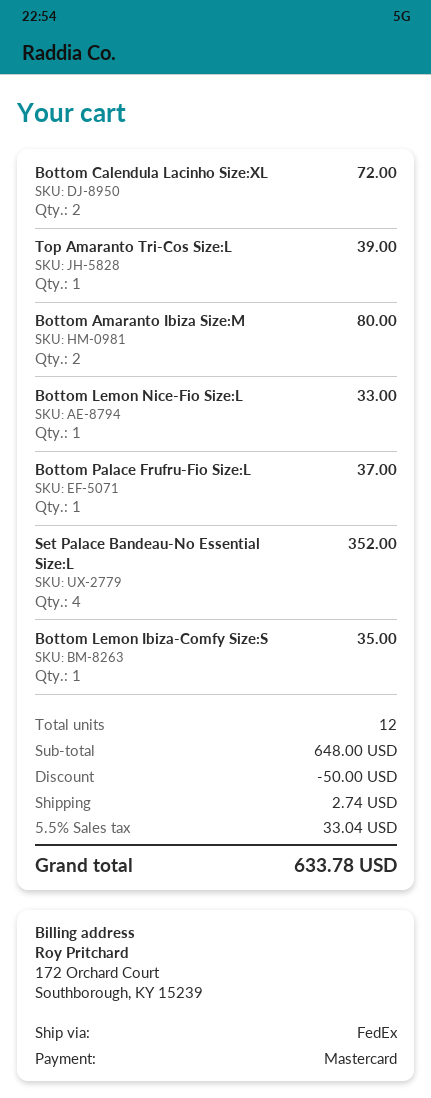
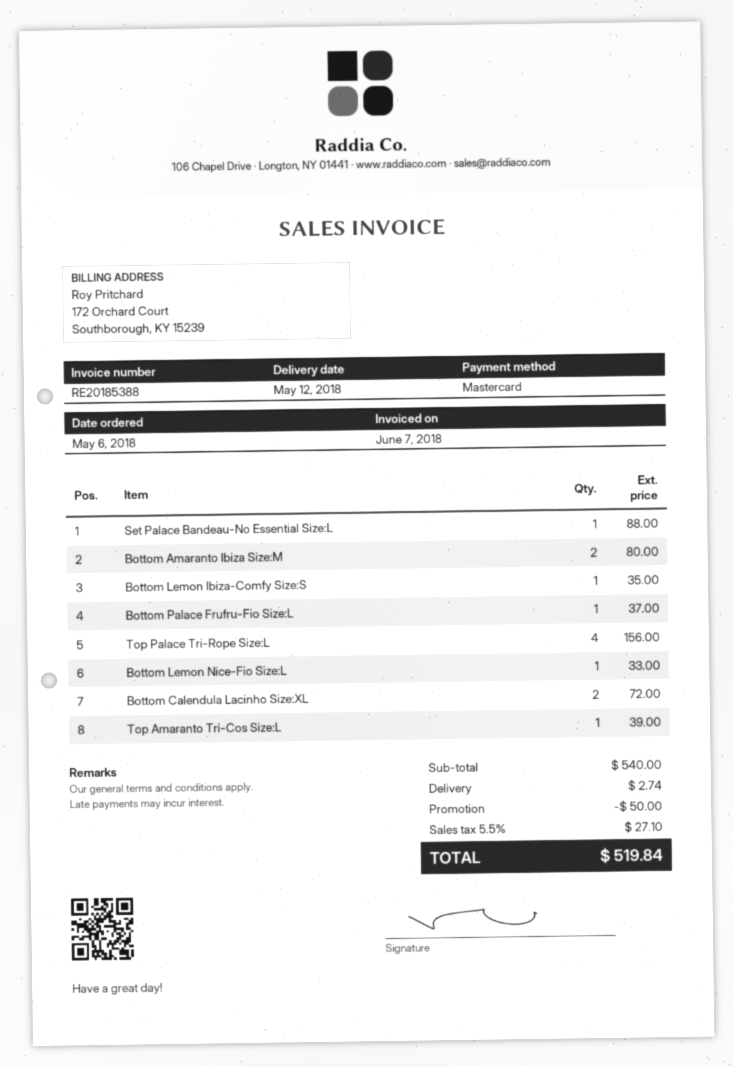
Set Palace Bandeau-No Essential Size:L: 4 for 352.00 -> 1 for 88.00
Top Palace Tri-Rope Size:L: none -> 4 for 156.00
subtotal: 648.00 -> 540.00
tax: 5.5% = 33.04 -> 5.5% = 27.10
total: 633.78 -> 519.84

